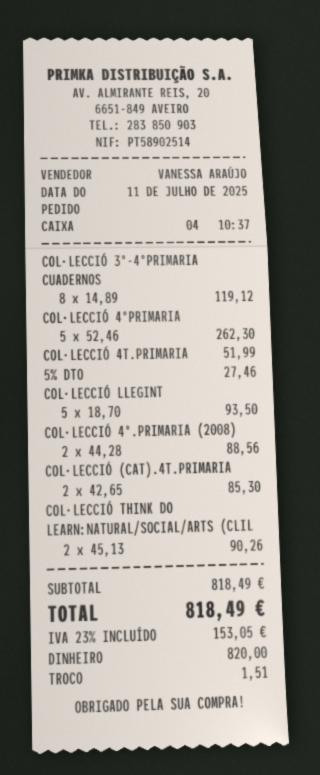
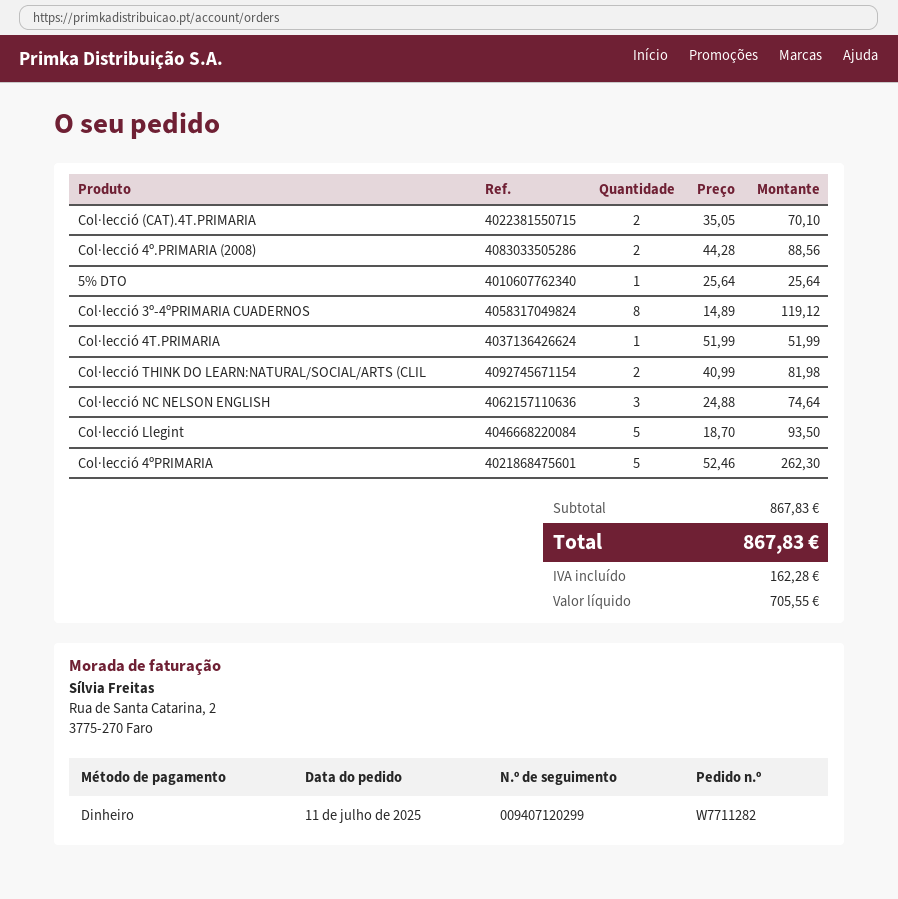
5% DTO: 1 x 27.46 = 27.46 -> 1 x 25.64 = 25.64
COL·LECCIÓ (CAT).4T.PRIMARIA: 2 x 42.65 = 85.30 -> 2 x 35.05 = 70.10
COL·LECCIÓ THINK DO LEARN:NATURAL/SOCIAL/ARTS (CLIL: 2 x 45.13 = 90.26 -> 2 x 40.99 = 81.98
Col·lecció NC NELSON ENGLISH: none -> 3 x 24.88 = 74.64
subtotal: 818.49 -> 867.83
tax: 153.05 -> 162.28
total: 818.49 -> 867.83

